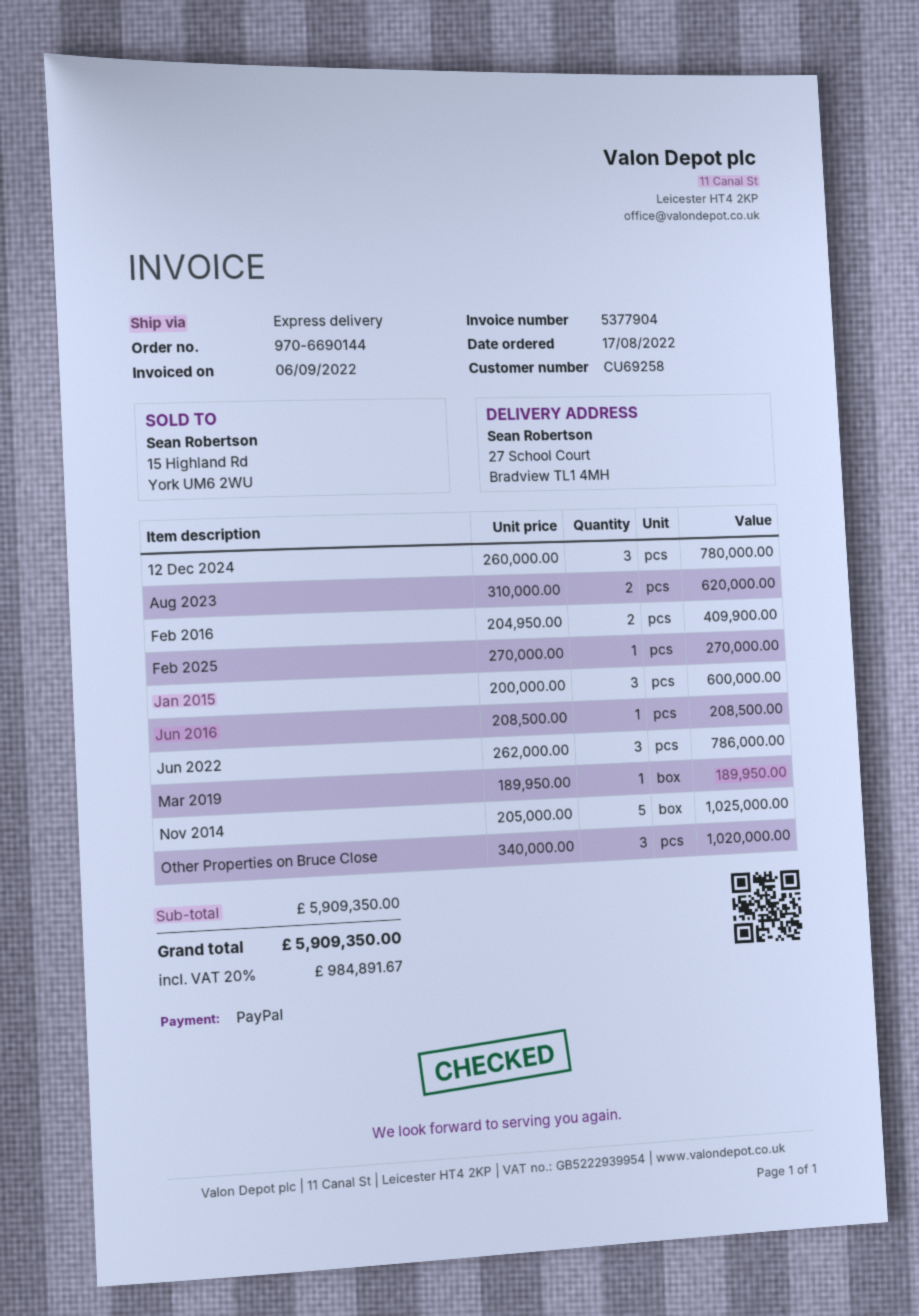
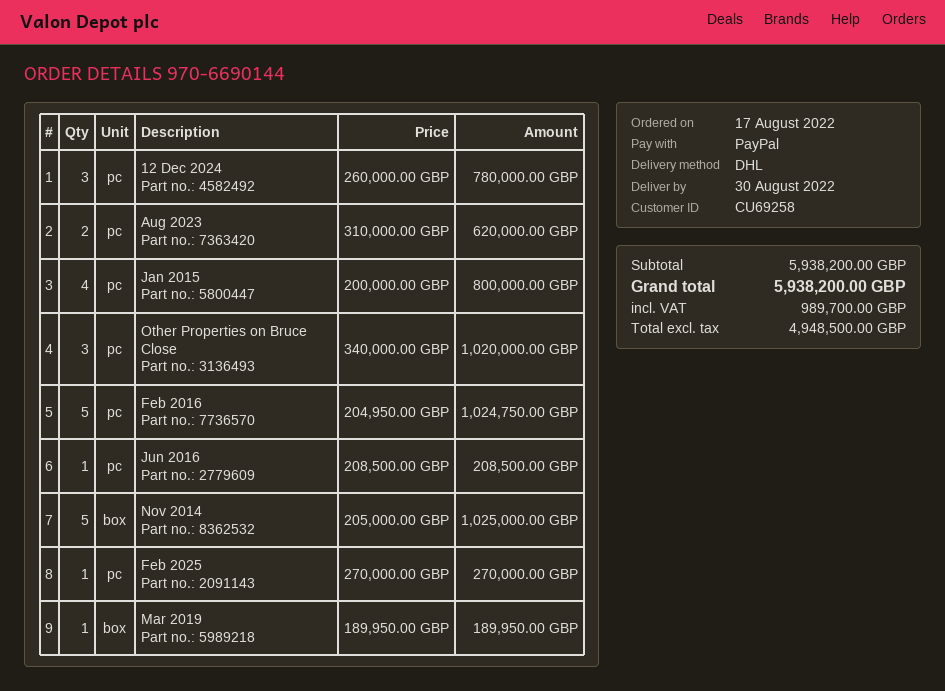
shipping method: express -> DHL
Feb 2016: 2 x 204950.00 = 409900.00 -> 5 x 204950.00 = 1024750.00
Jan 2015: 3 x 200000.00 = 600000.00 -> 4 x 200000.00 = 800000.00
Jun 2022: 3 x 262000.00 = 786000.00 -> none
subtotal: 5909350.00 -> 5938200.00
tax: 984891.67 -> 989700.00
total: 5909350.00 -> 5938200.00

